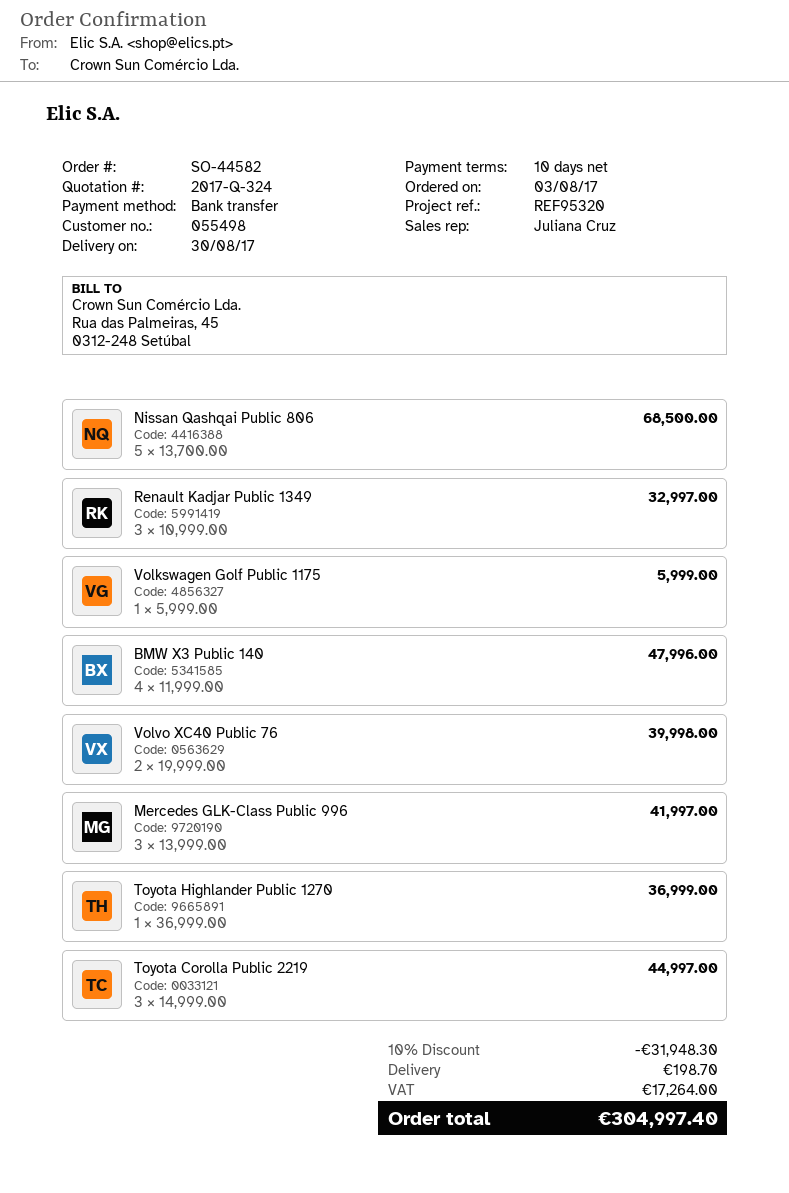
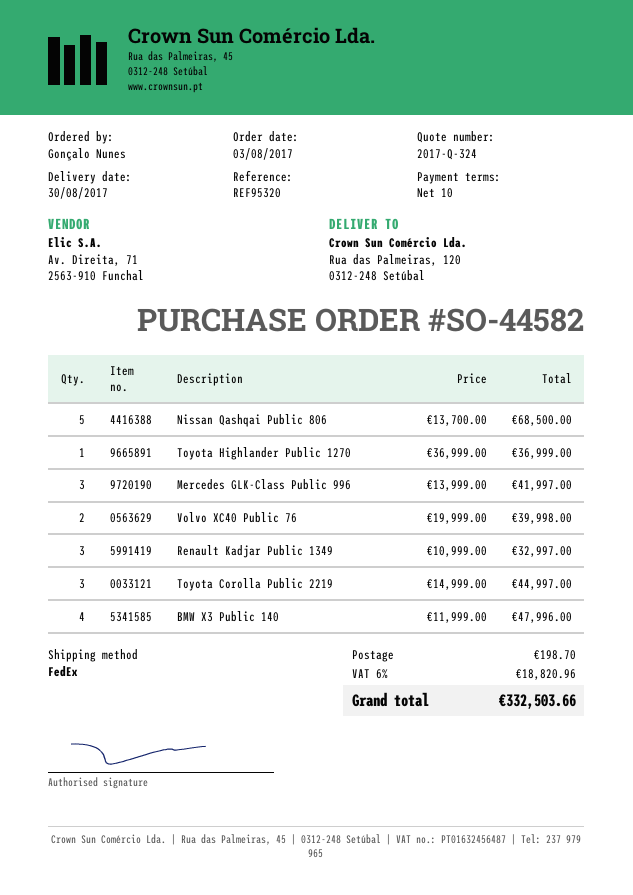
Volkswagen Golf Public 1175: 1 x 5999.00 = 5999.00 -> none
discount: 10% = 31948.30 -> none
tax: 17264.00 -> 18820.96
total: 304997.40 -> 332503.66

